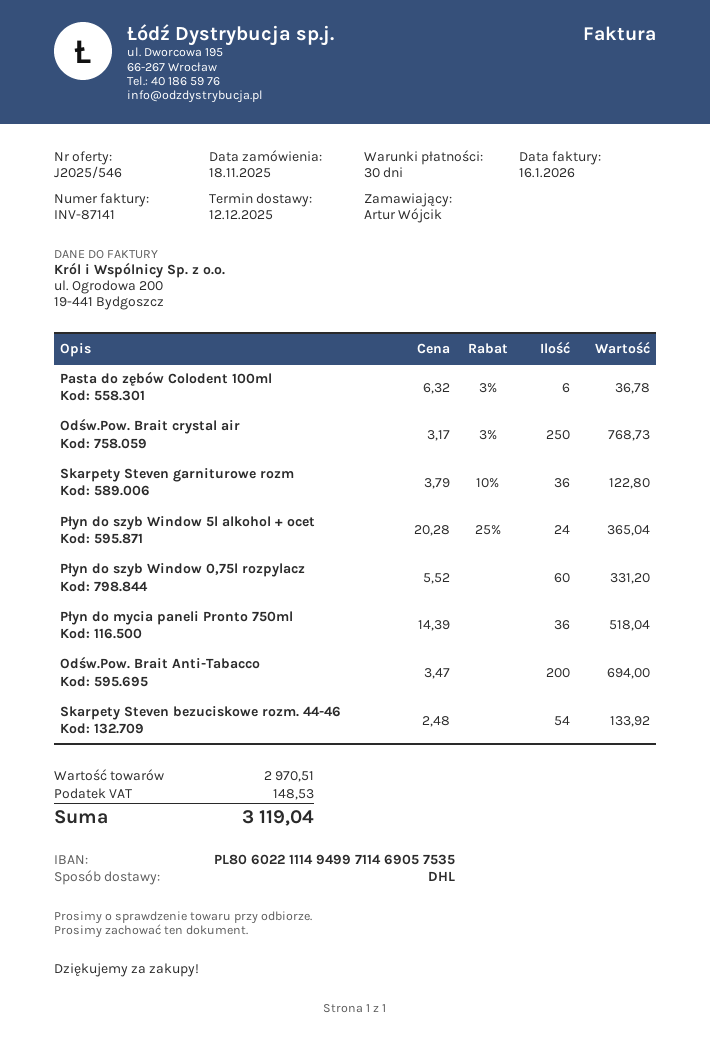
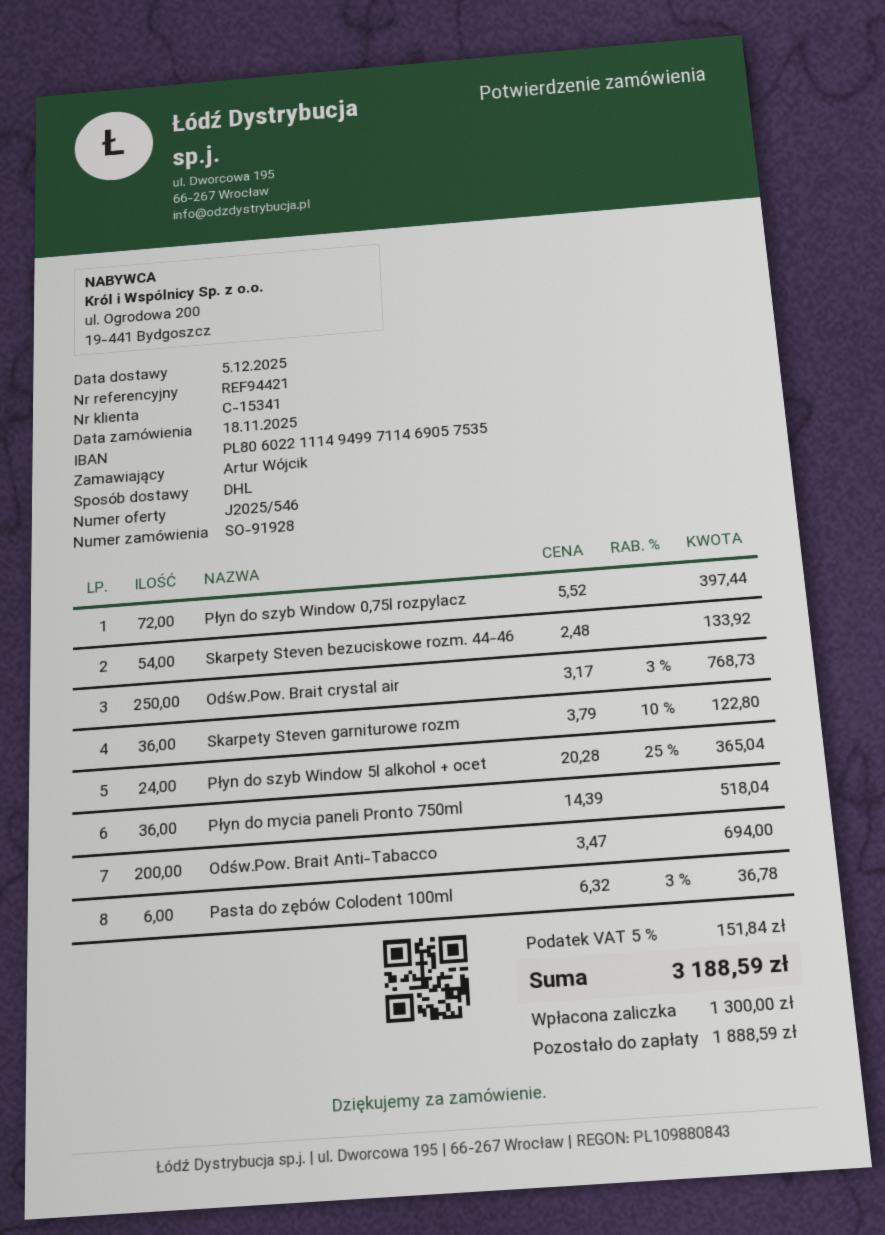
delivery date: 2025-12-12 -> 2025-12-05
Płyn do szyb Window 0,75l rozpylacz: 60 x 5.52 = 331.20 -> 72 x 5.52 = 397.44
tax: 148.53 -> 151.84
total: 3119.04 -> 3188.59

